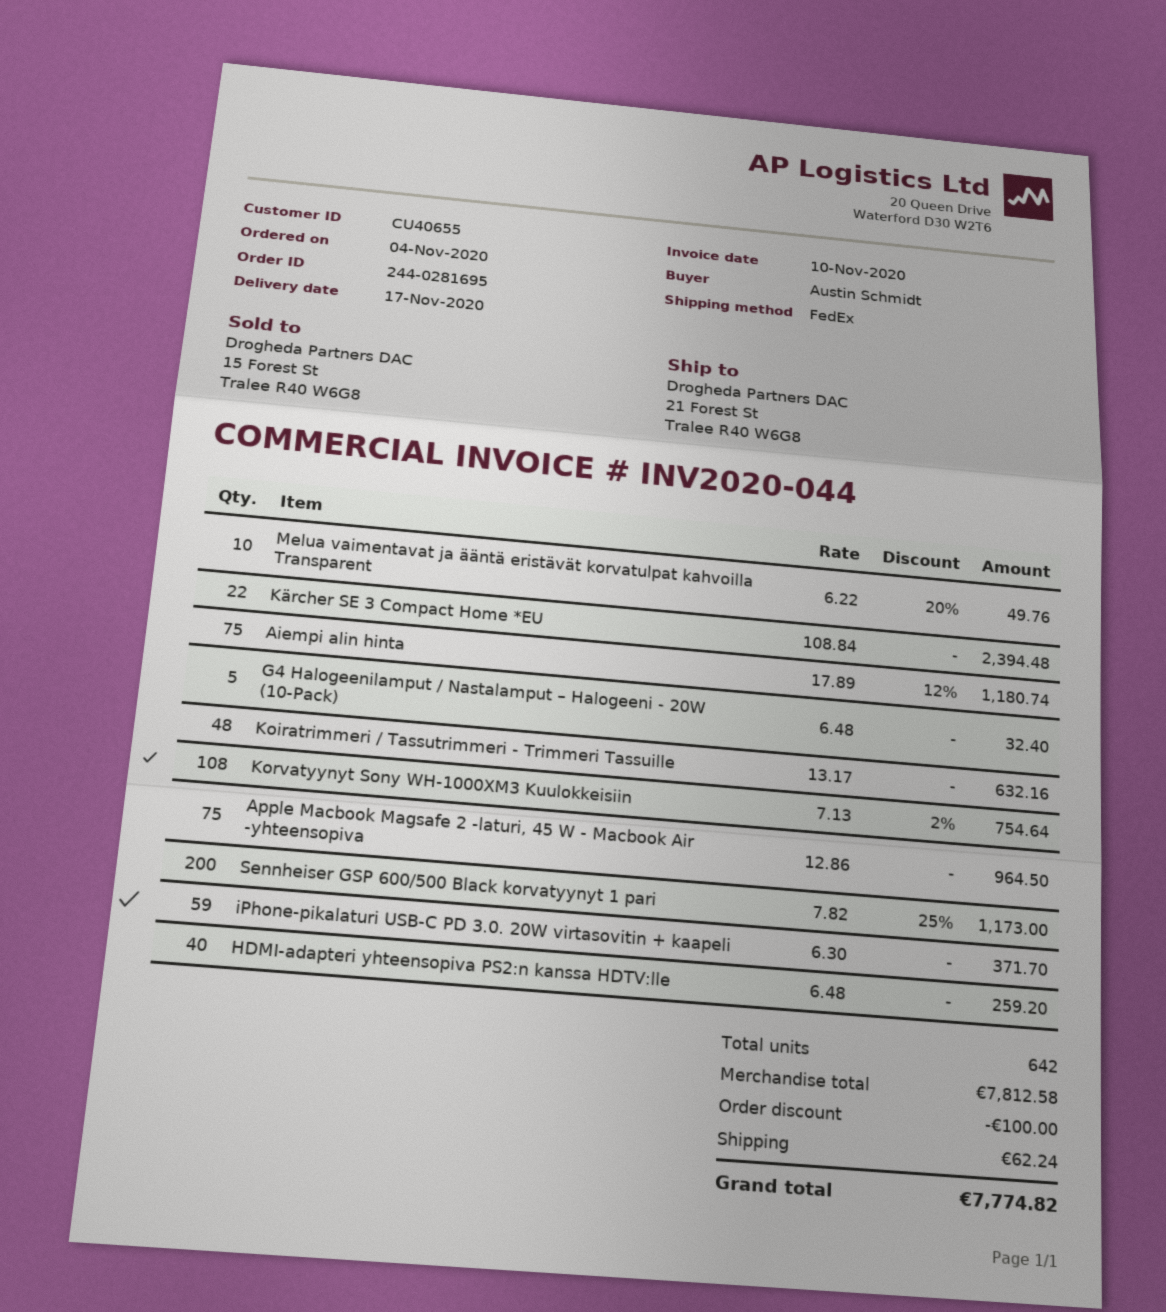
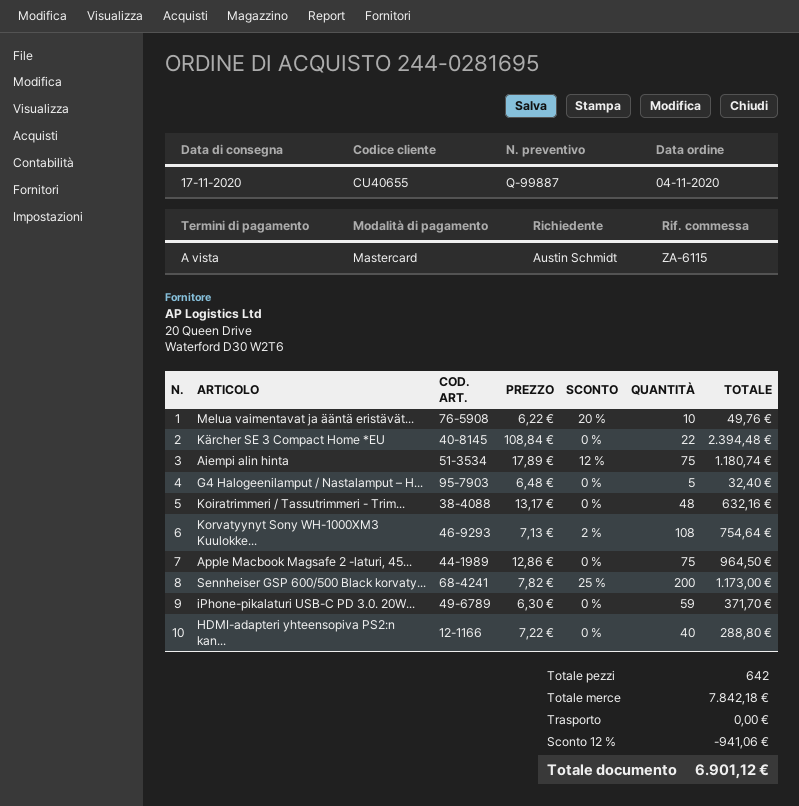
HDMI-adapteri yhteensopiva PS2:n kanssa HDTV:lle: 40 x 6.48 = 259.20 -> 40 x 7.22 = 288.80
subtotal: 7812.58 -> 7842.18
discount: 100.00 -> 941.06
shipping: 62.24 -> 0.00
total: 7774.82 -> 6901.12

